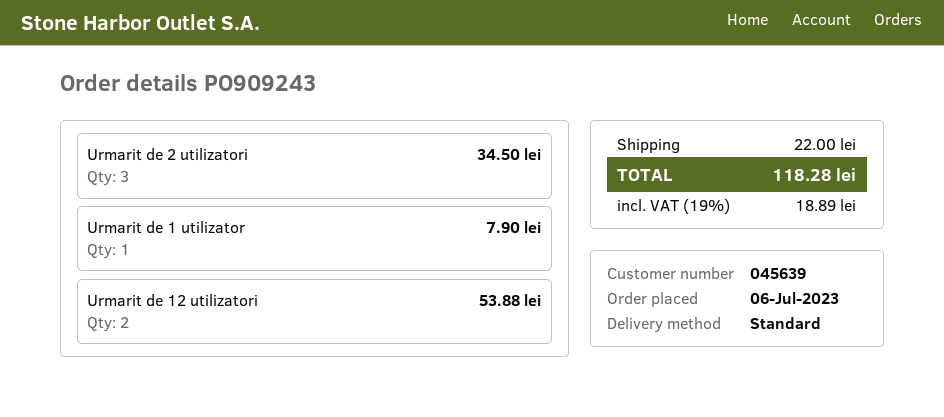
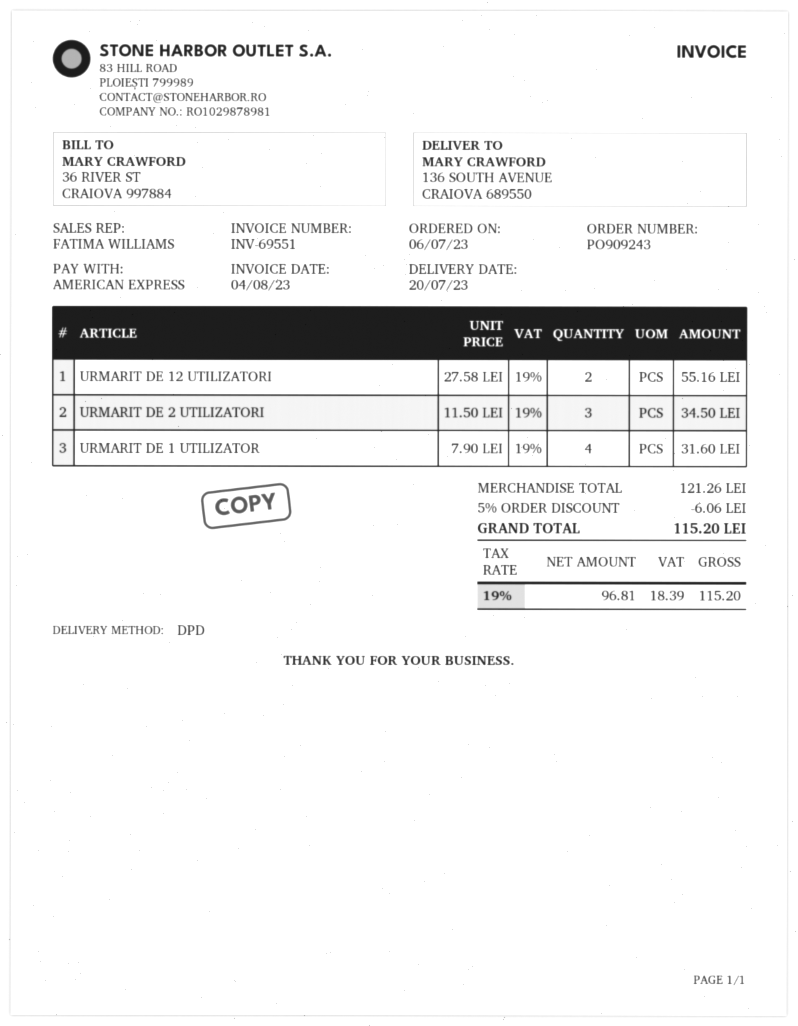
shipping method: standard -> DPD
Urmarit de 1 utilizator: 1 for 7.90 -> 4 for 31.60
Urmarit de 12 utilizatori: 2 for 53.88 -> 2 for 55.16
discount: none -> 5% = 6.06
shipping: 22.00 -> none
tax: 19% = 18.89 -> 19% = 18.39
total: 118.28 -> 115.20

